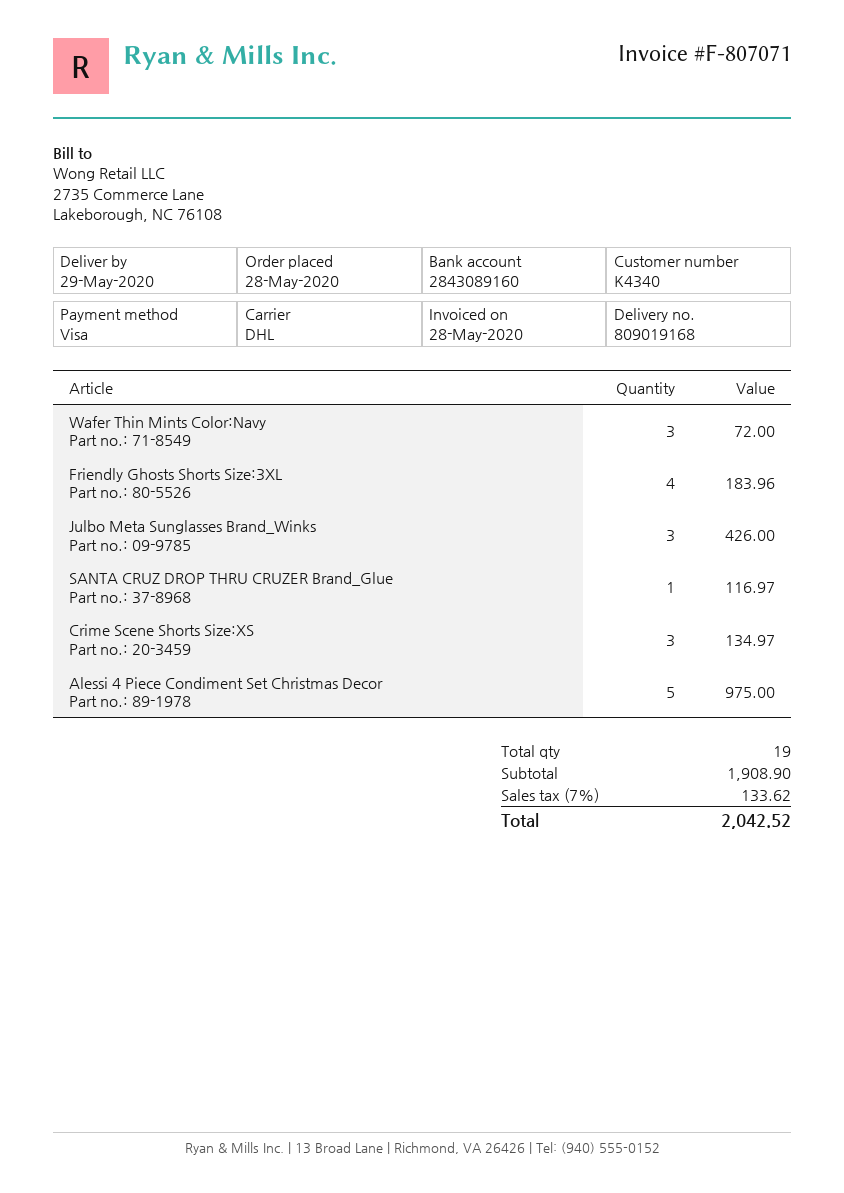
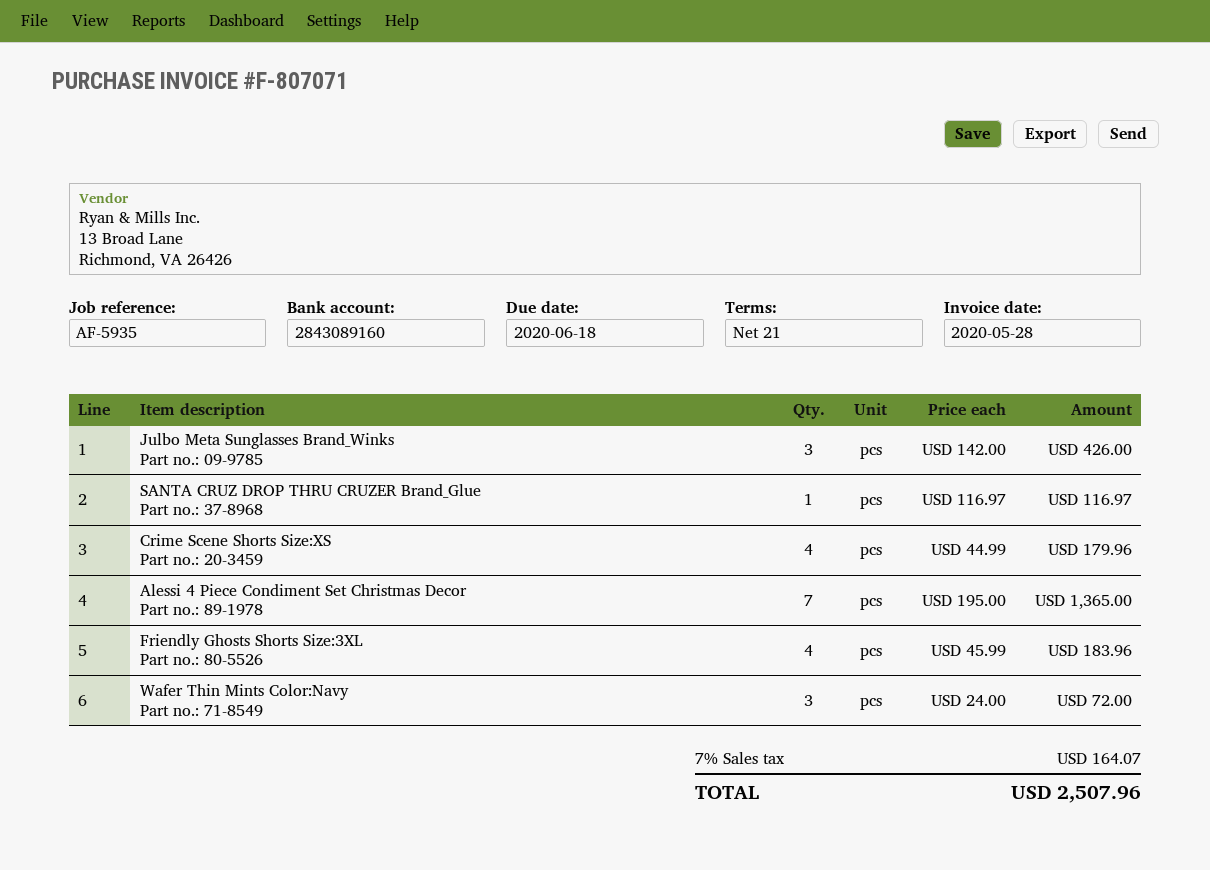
Crime Scene Shorts Size:XS: 3 for 134.97 -> 4 for 179.96
Alessi 4 Piece Condiment Set Christmas Decor: 5 for 975.00 -> 7 for 1365.00
tax: 7% = 133.62 -> 7% = 164.07
total: 2042.52 -> 2507.96

